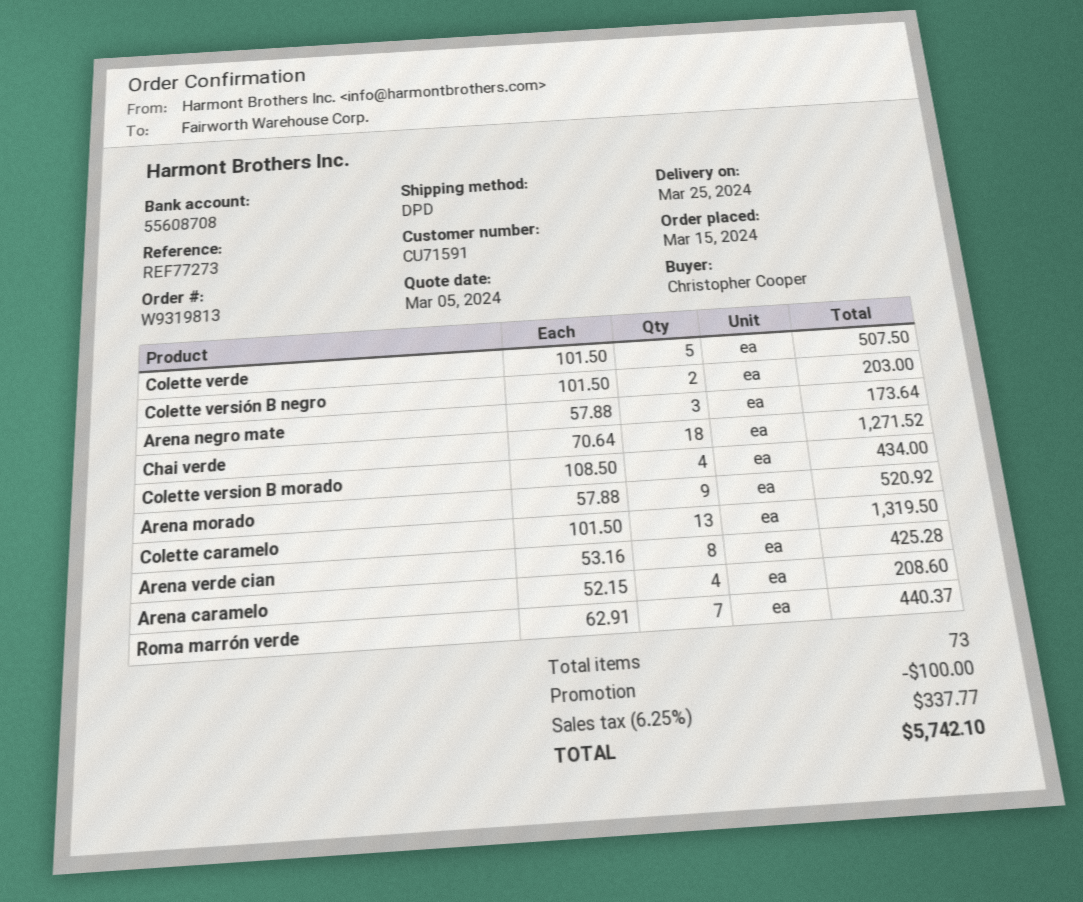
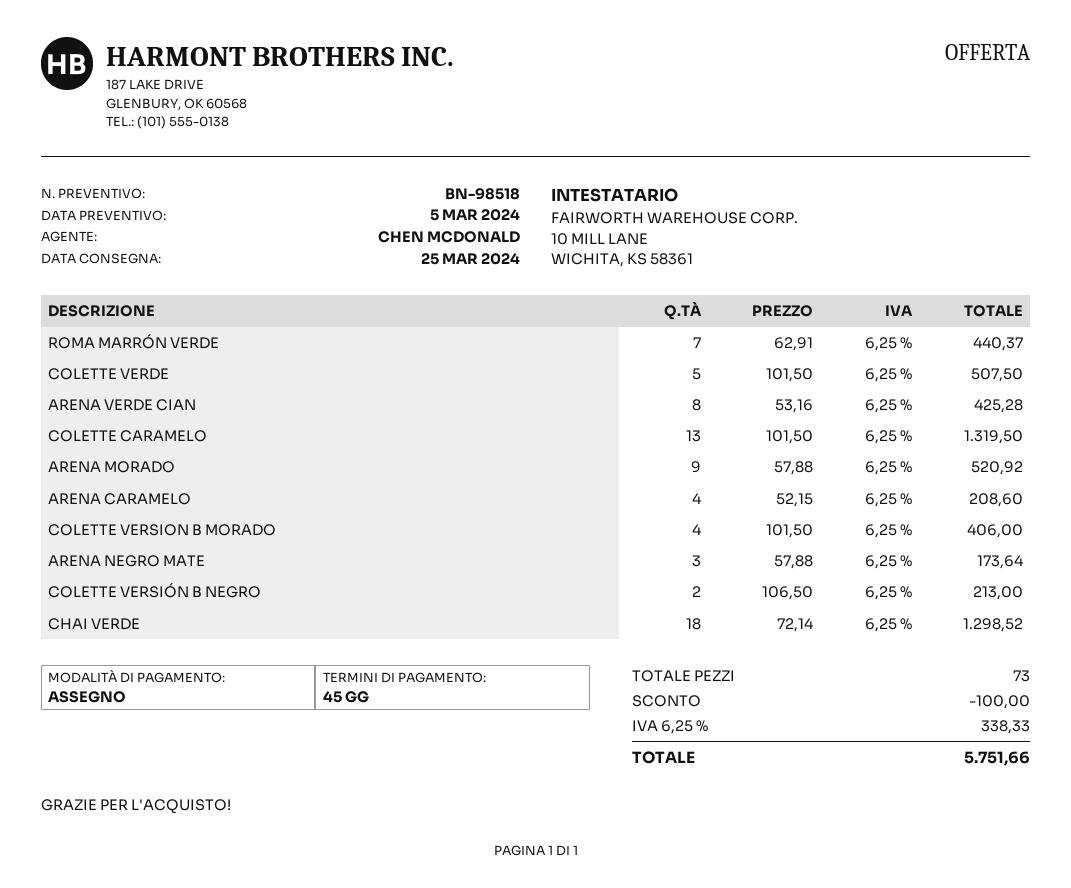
Colette versión B negro: 2 x 101.50 = 203.00 -> 2 x 106.50 = 213.00
Chai verde: 18 x 70.64 = 1271.52 -> 18 x 72.14 = 1298.52
Colette version B morado: 4 x 108.50 = 434.00 -> 4 x 101.50 = 406.00
tax: 6.25% = 337.77 -> 6.25% = 338.33
total: 5742.10 -> 5751.66

